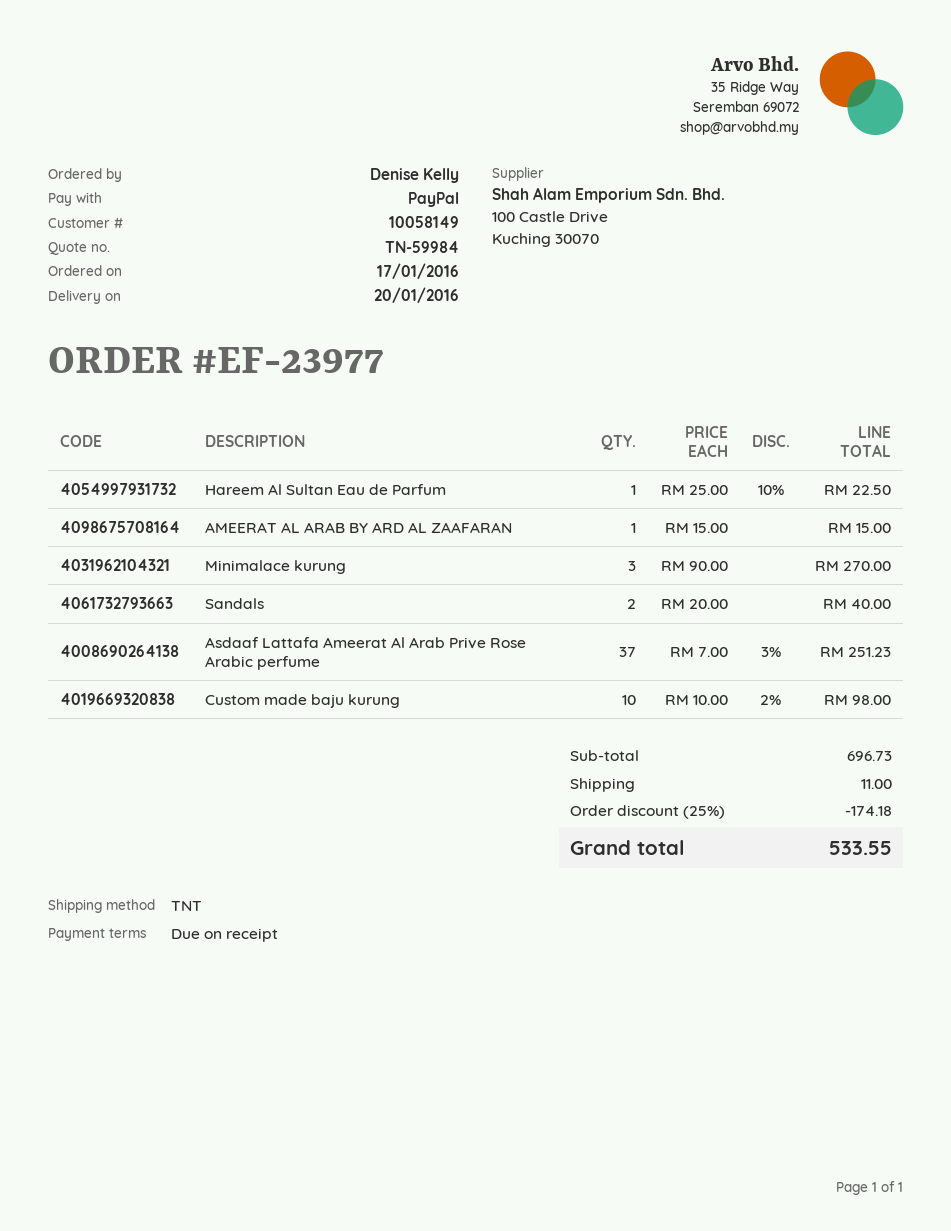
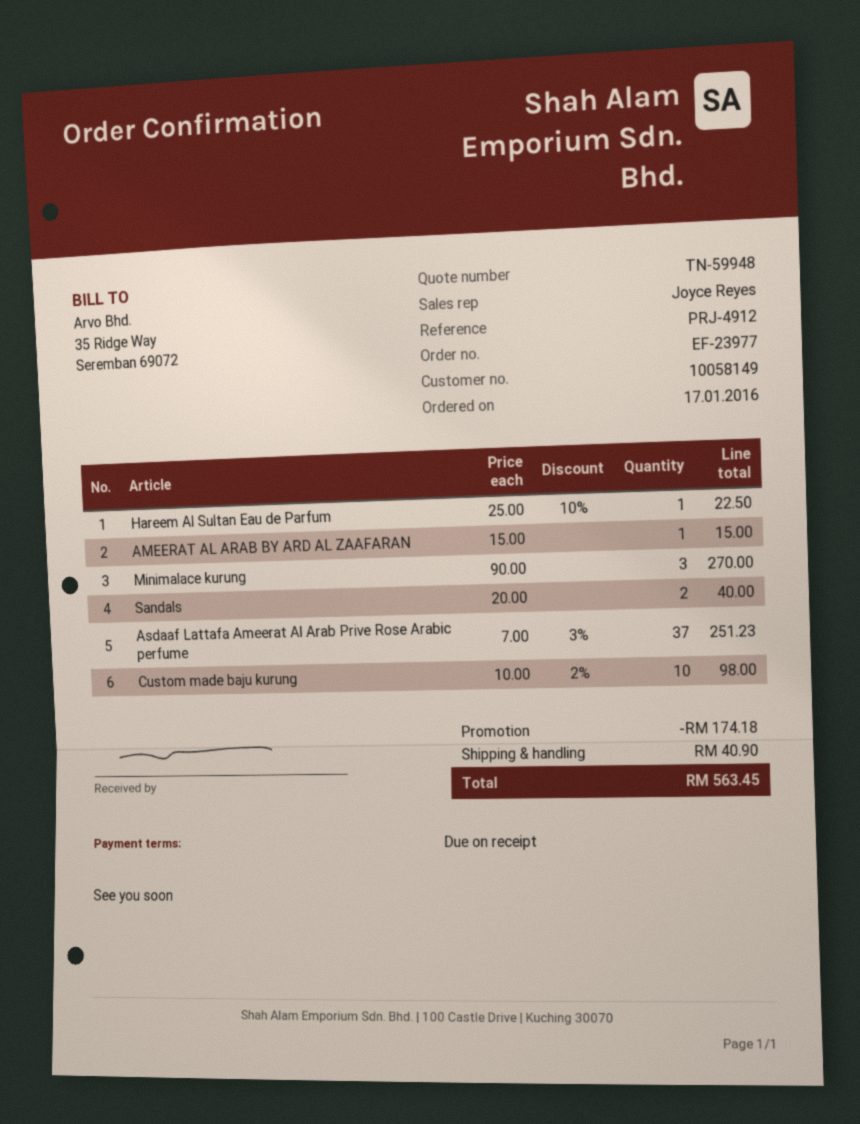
quote number: TN-59984 -> TN-59948
shipping: 11.00 -> 40.90
total: 533.55 -> 563.45

